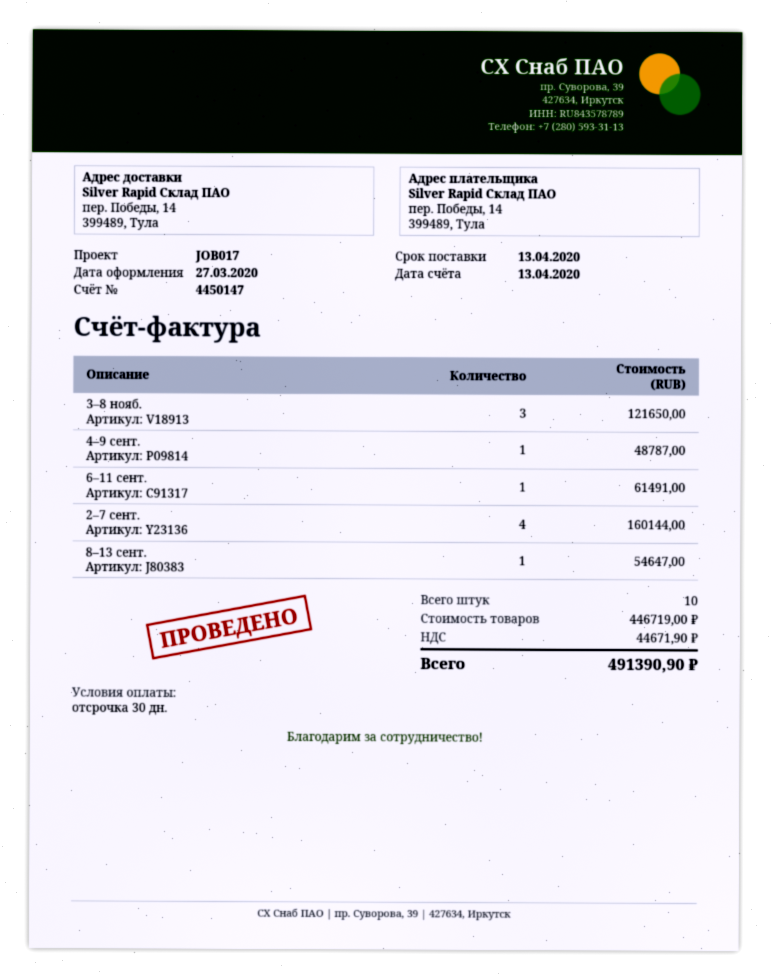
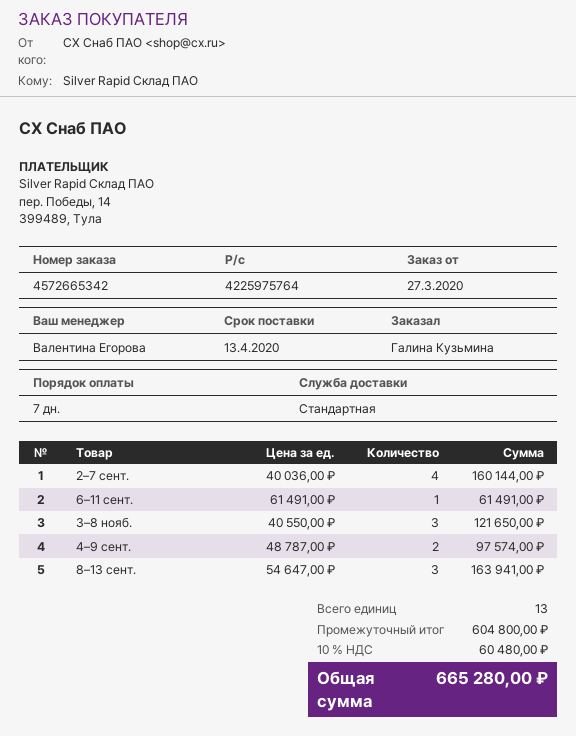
payment terms: 30 days -> 7 days
4–9 сент.: 1 for 48787.00 -> 2 for 97574.00
8–13 сент.: 1 for 54647.00 -> 3 for 163941.00
total quantity: 10 -> 13
subtotal: 446719.00 -> 604800.00
tax: 44671.90 -> 60480.00
total: 491390.90 -> 665280.00

